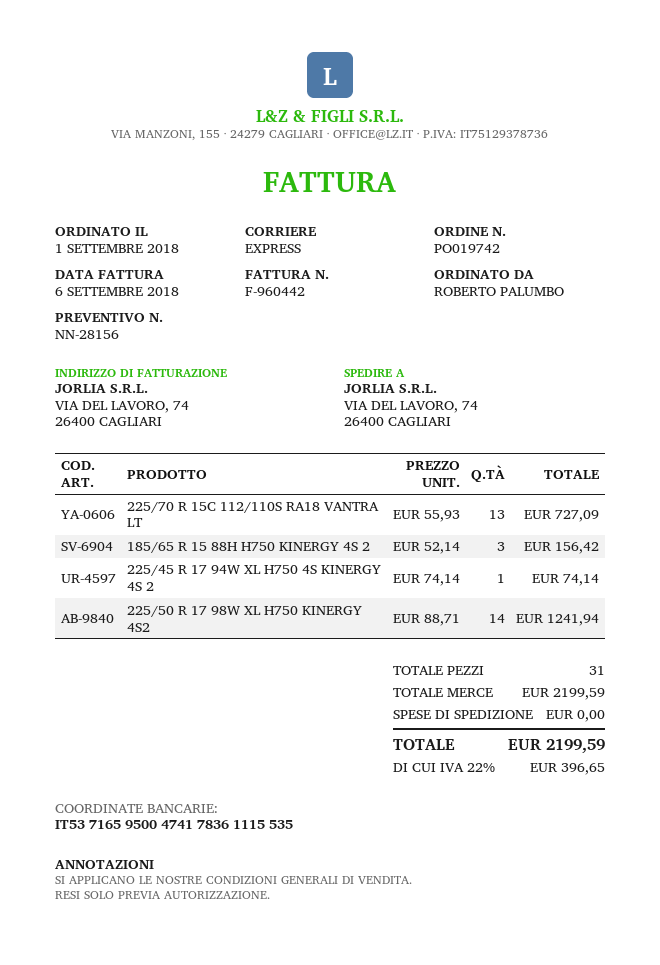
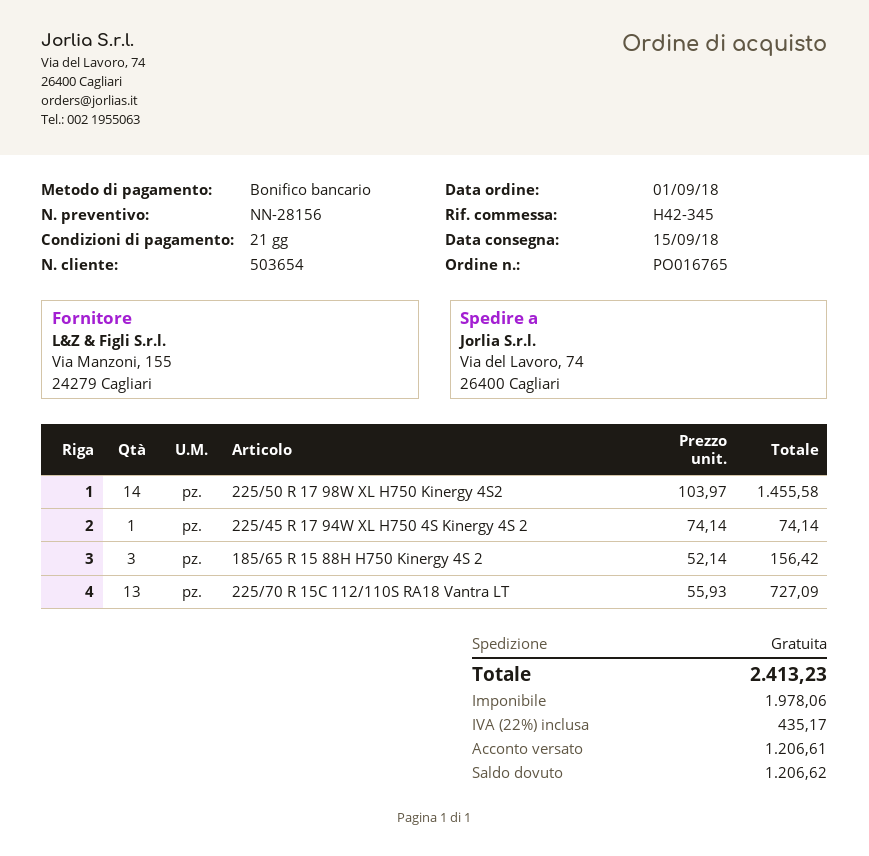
order number: PO019742 -> PO016765
225/50 R 17 98W XL H750 KINERGY 4S2: 14 x 88.71 = 1241.94 -> 14 x 103.97 = 1455.58
tax: 22% = 396.65 -> 22% = 435.17
total: 2199.59 -> 2413.23

